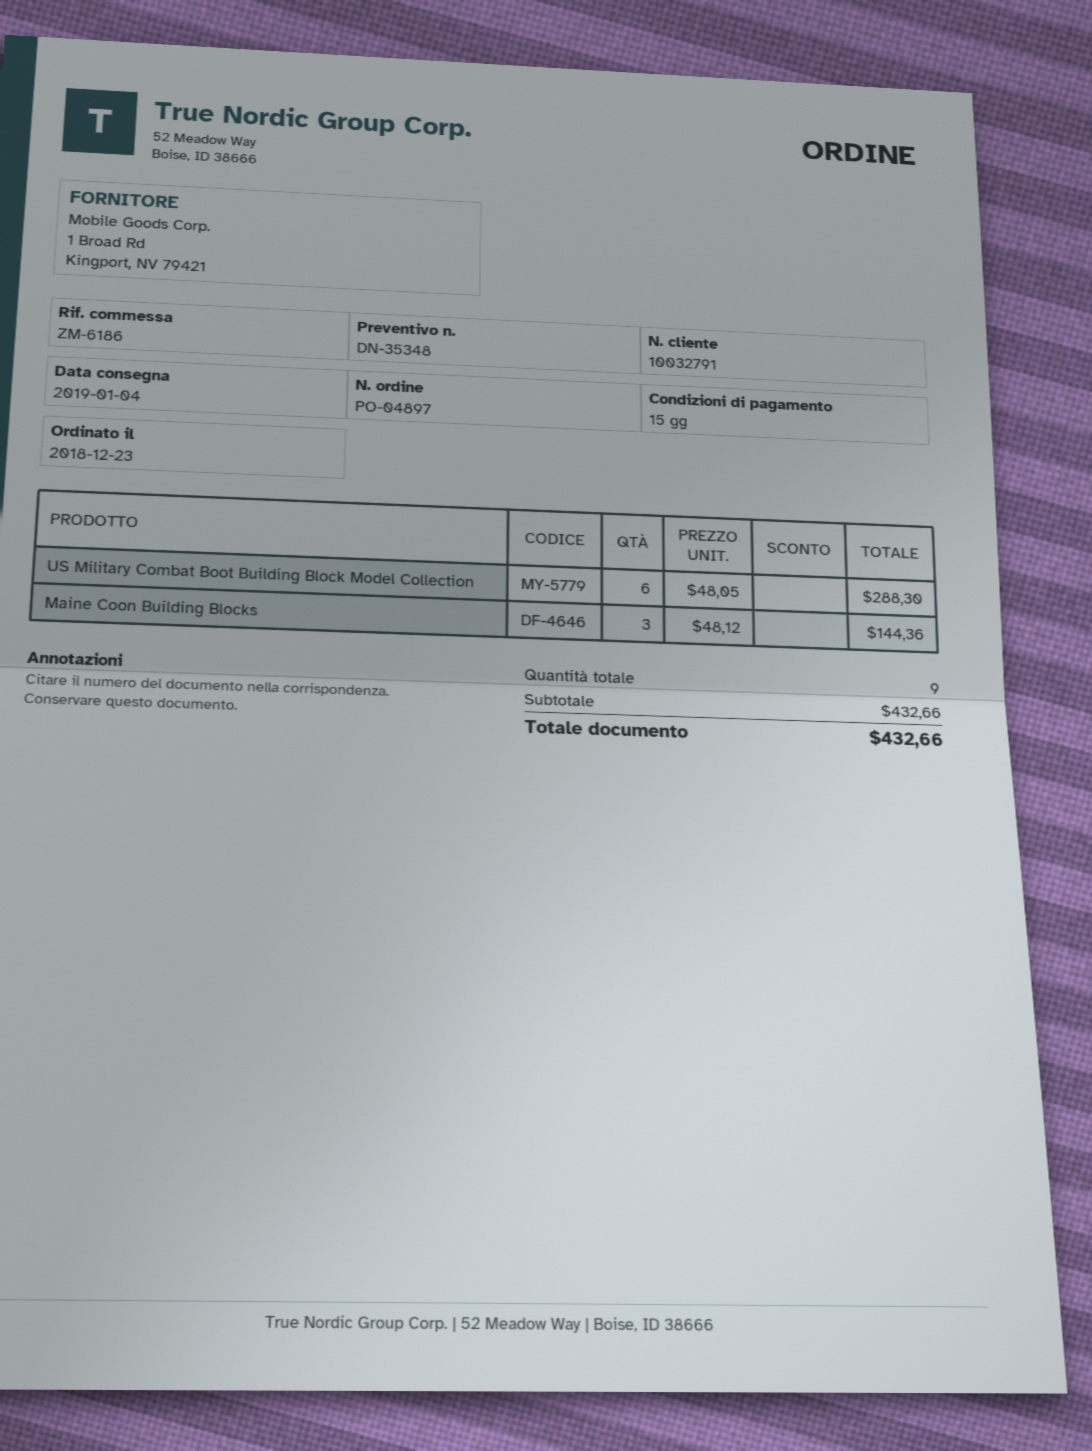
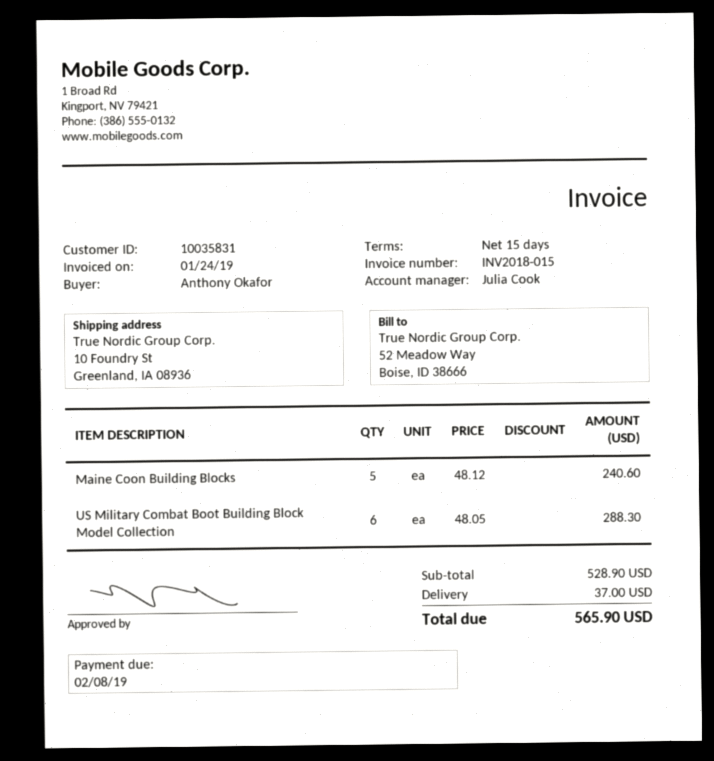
customer number: 10032791 -> 10035831
Maine Coon Building Blocks: 3 x 48.12 = 144.36 -> 5 x 48.12 = 240.60
subtotal: 432.66 -> 528.90
shipping: none -> 37.00
total: 432.66 -> 565.90

